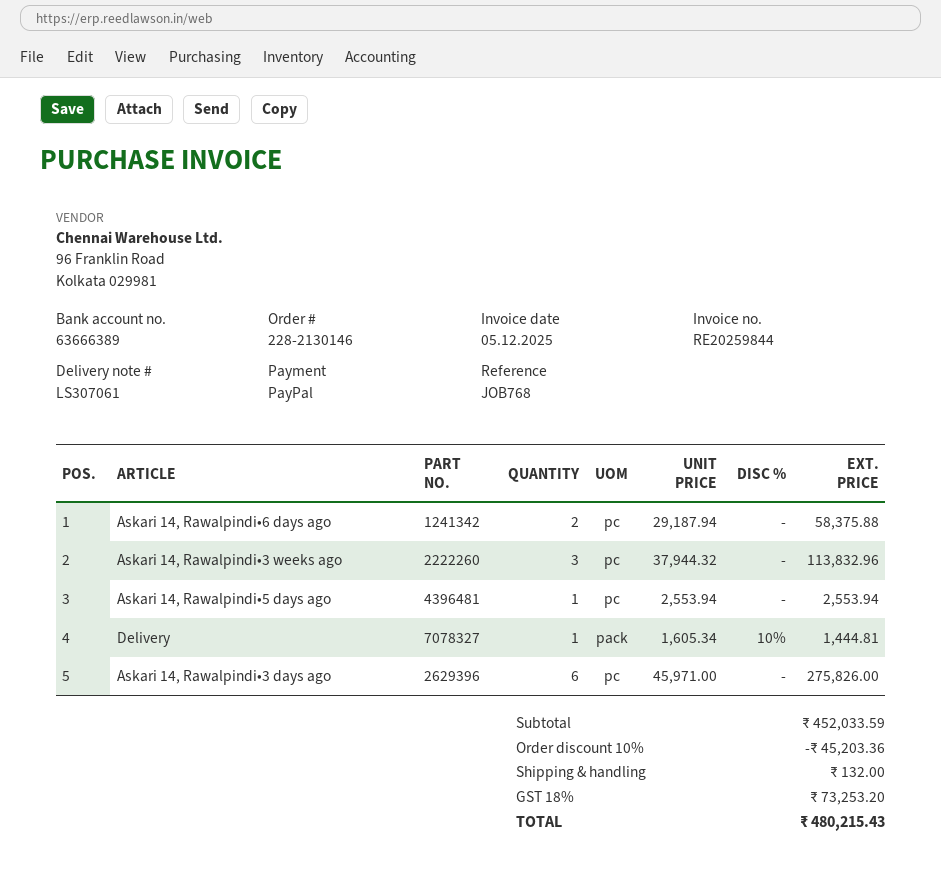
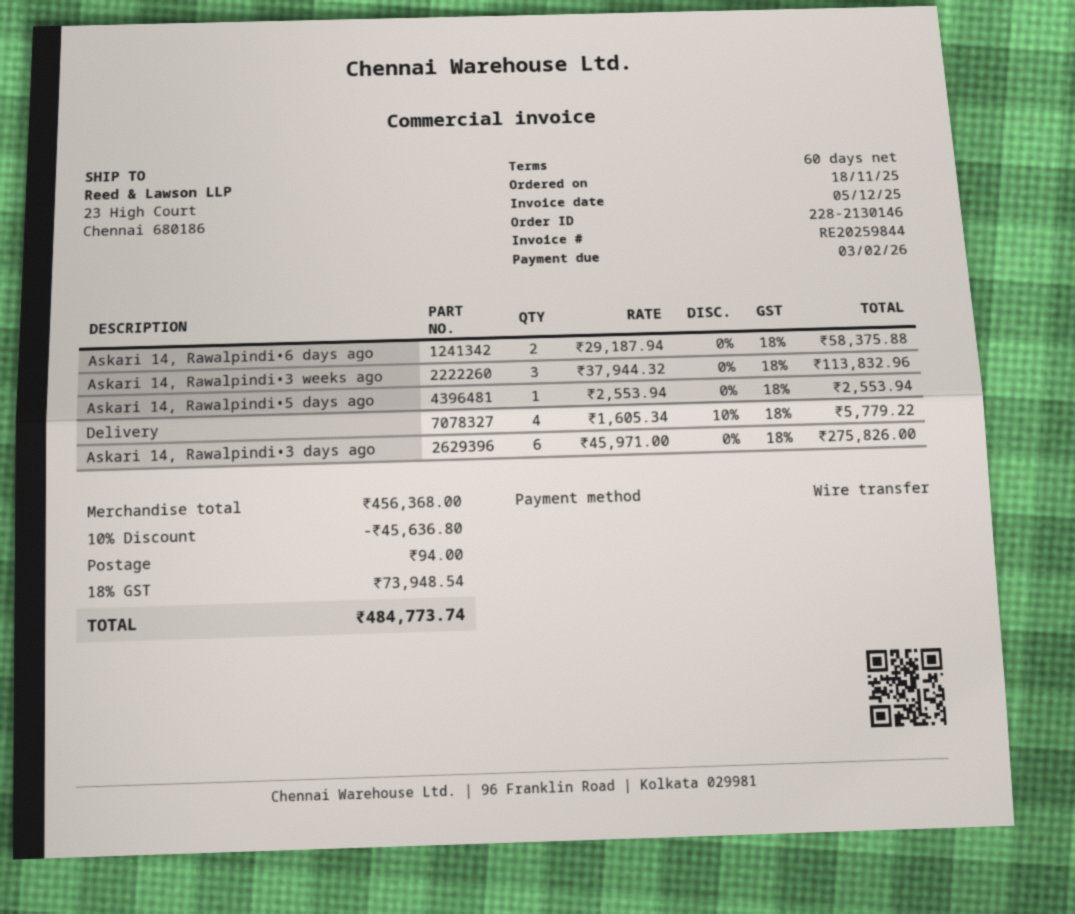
payment method: PayPal -> bank transfer
Delivery: 1 x 1605.34 - 10% = 1444.81 -> 4 x 1605.34 - 10% = 5779.22
subtotal: 452033.59 -> 456368.00
discount: 10% = 45203.36 -> 10% = 45636.80
shipping: 132.00 -> 94.00
tax: 18% = 73253.20 -> 18% = 73948.54
total: 480215.43 -> 484773.74

